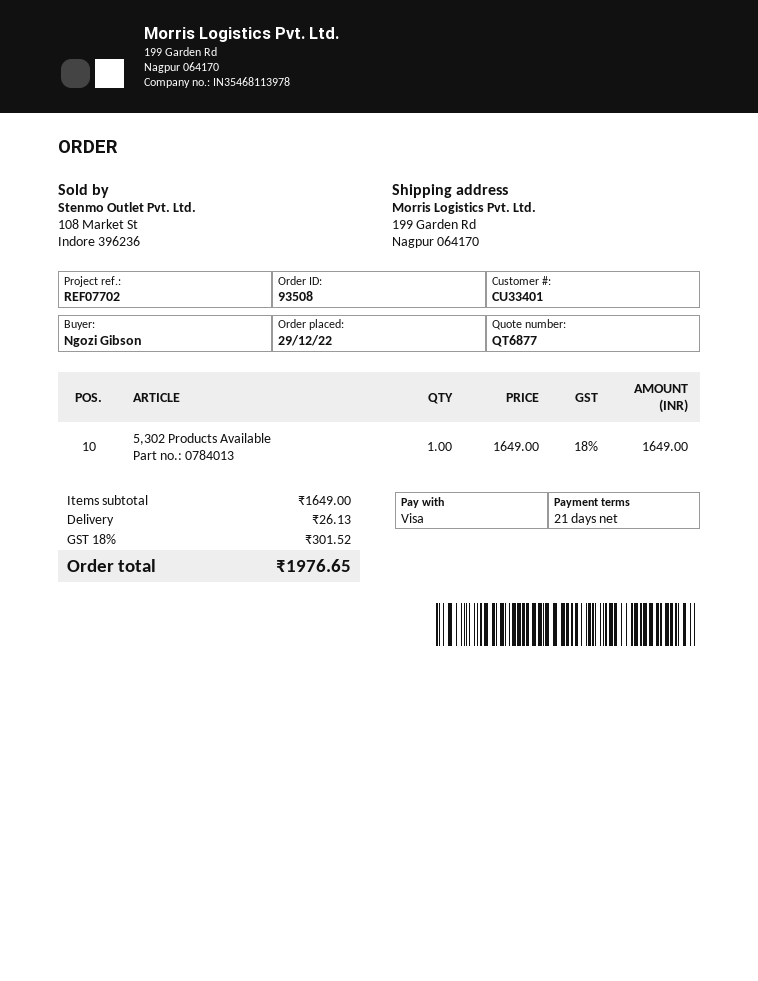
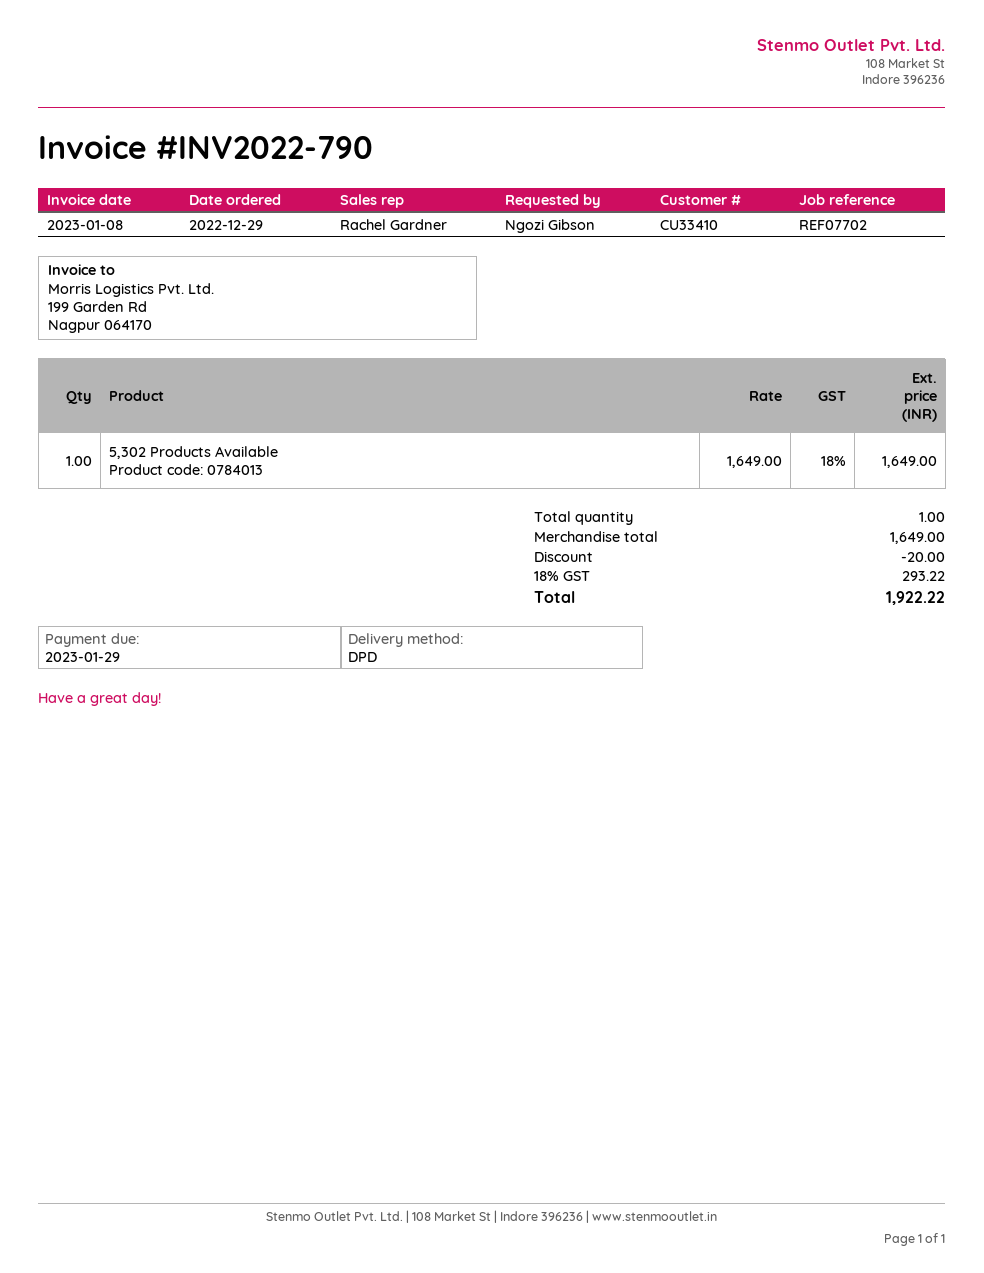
customer number: CU33401 -> CU33410
discount: none -> 20.00
shipping: 26.13 -> none
tax: 18% = 301.52 -> 18% = 293.22
total: 1976.65 -> 1922.22

